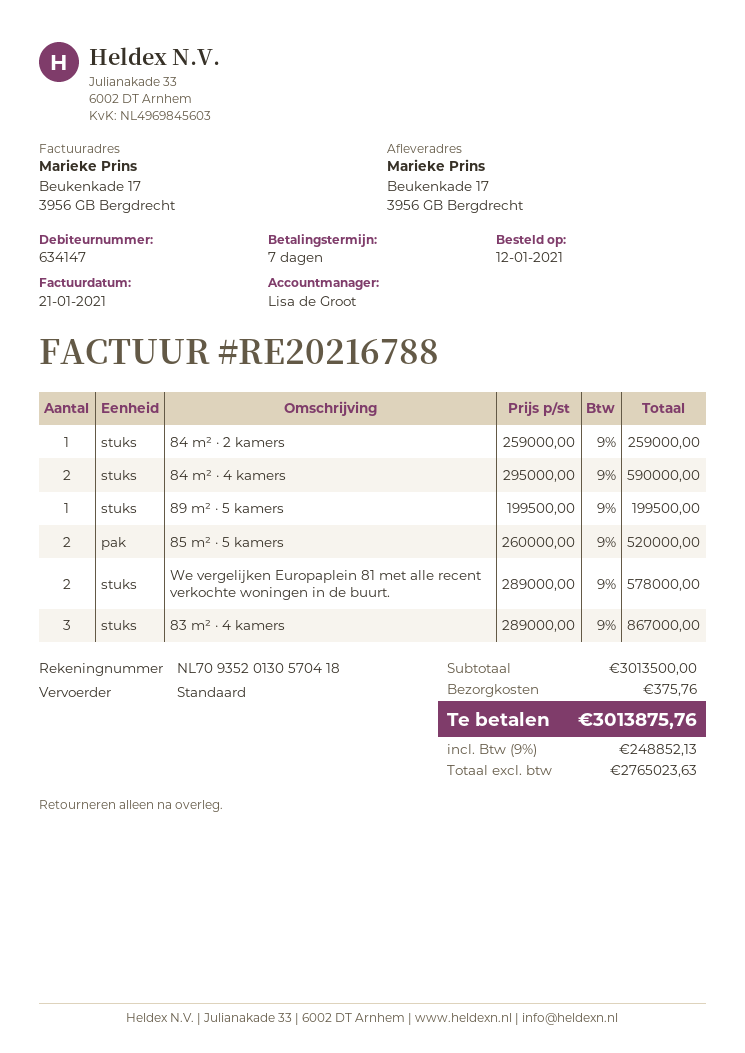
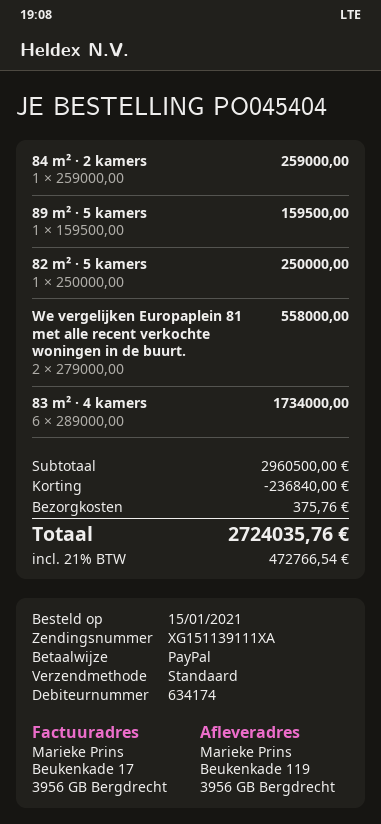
order date: 2021-01-12 -> 2021-01-15
customer number: 634147 -> 634174
ship to: Beukenkade 17, 3956 GB Bergdrecht -> Beukenkade 119, 3956 GB Bergdrecht
84 m² · 4 kamers: 2 x 295000.00 = 590000.00 -> none
89 m² · 5 kamers: 1 x 199500.00 = 199500.00 -> 1 x 159500.00 = 159500.00
85 m² · 5 kamers: 2 x 260000.00 = 520000.00 -> none
We vergelijken Europaplein 81 met alle recent verkochte woningen in de buurt.: 2 x 289000.00 = 578000.00 -> 2 x 279000.00 = 558000.00
83 m² · 4 kamers: 3 x 289000.00 = 867000.00 -> 6 x 289000.00 = 1734000.00
82 m² · 5 kamers: none -> 1 x 250000.00 = 250000.00
subtotal: 3013500.00 -> 2960500.00
discount: none -> 236840.00
tax: 9% = 248852.13 -> 21% = 472766.54
total: 3013875.76 -> 2724035.76

